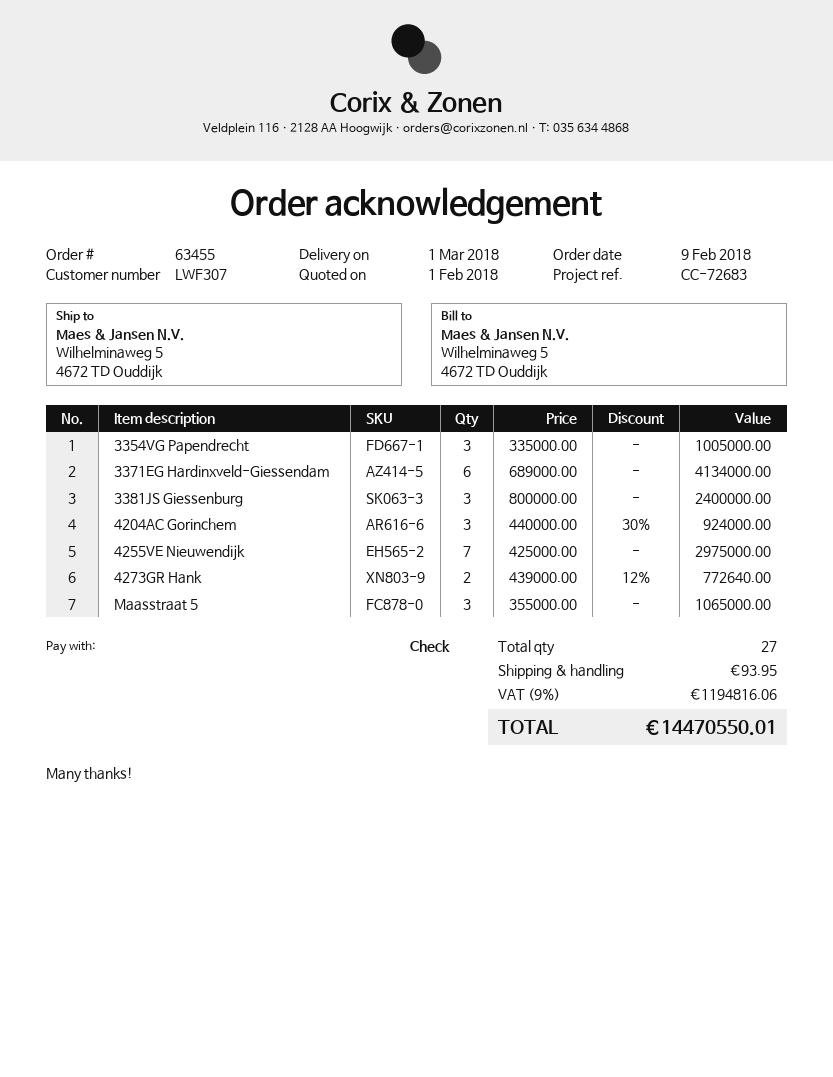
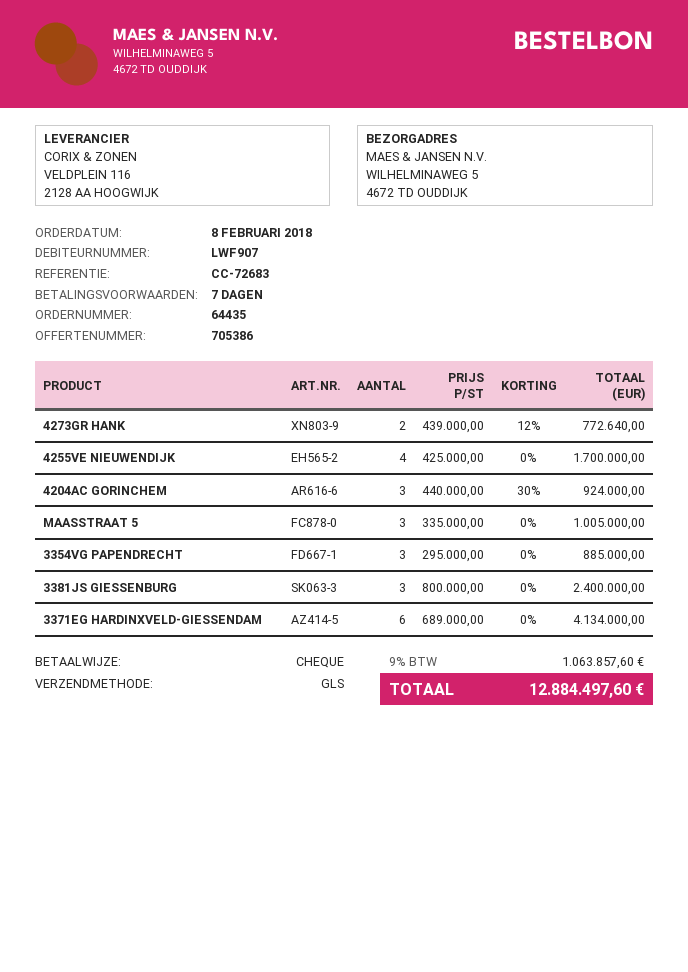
order number: 63455 -> 64435
order date: 2018-02-09 -> 2018-02-08
customer number: LWF307 -> LWF907
3354VG Papendrecht: 3 x 335000.00 = 1005000.00 -> 3 x 295000.00 = 885000.00
4255VE Nieuwendijk: 7 x 425000.00 = 2975000.00 -> 4 x 425000.00 = 1700000.00
Maasstraat 5: 3 x 355000.00 = 1065000.00 -> 3 x 335000.00 = 1005000.00
shipping: 93.95 -> none
tax: 9% = 1194816.06 -> 9% = 1063857.60
total: 14470550.01 -> 12884497.60

